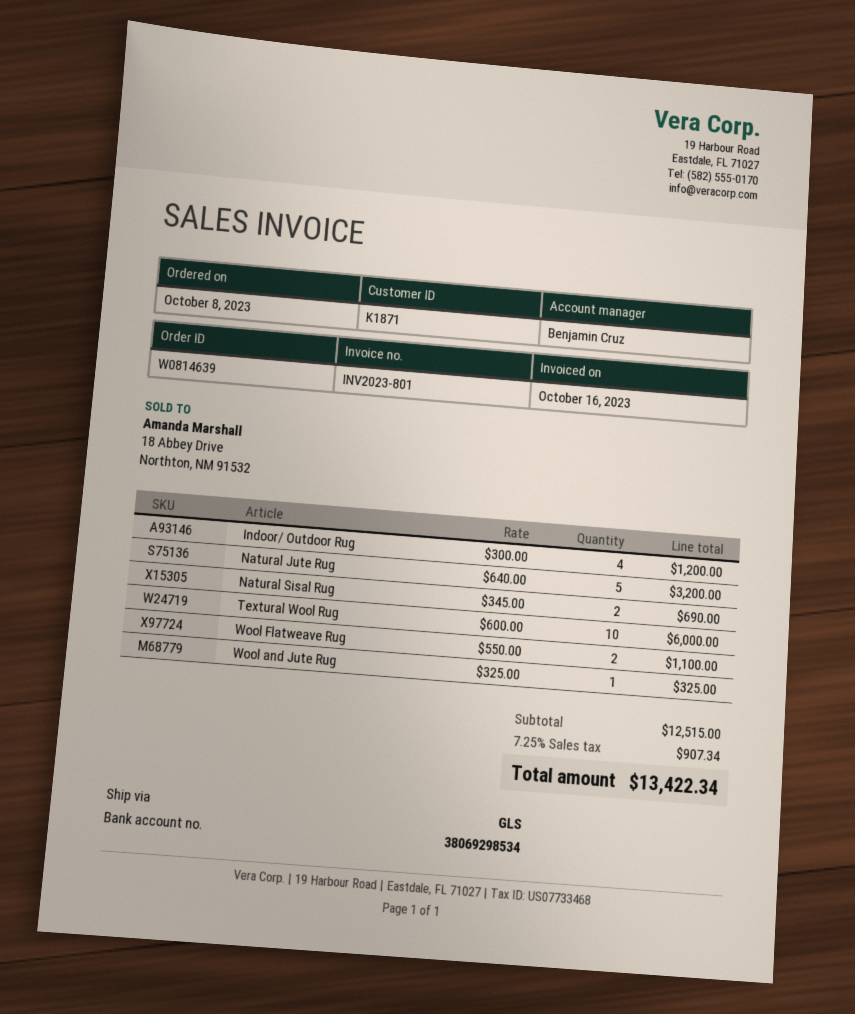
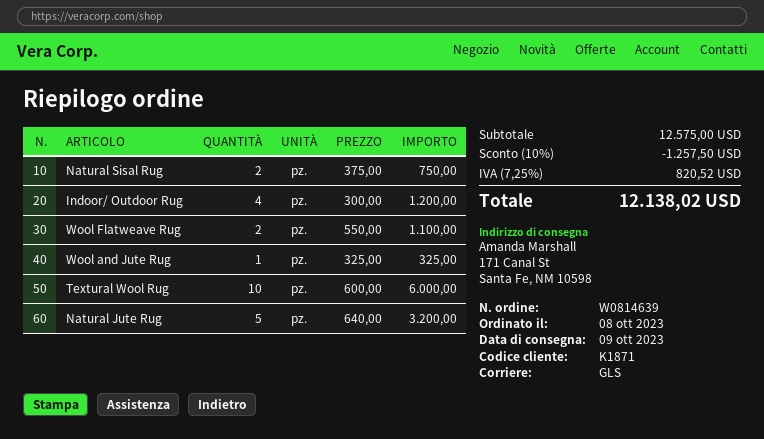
Natural Sisal Rug: 2 x 345.00 = 690.00 -> 2 x 375.00 = 750.00
subtotal: 12515.00 -> 12575.00
discount: none -> 10% = 1257.50
tax: 7.25% = 907.34 -> 7.25% = 820.52
total: 13422.34 -> 12138.02

